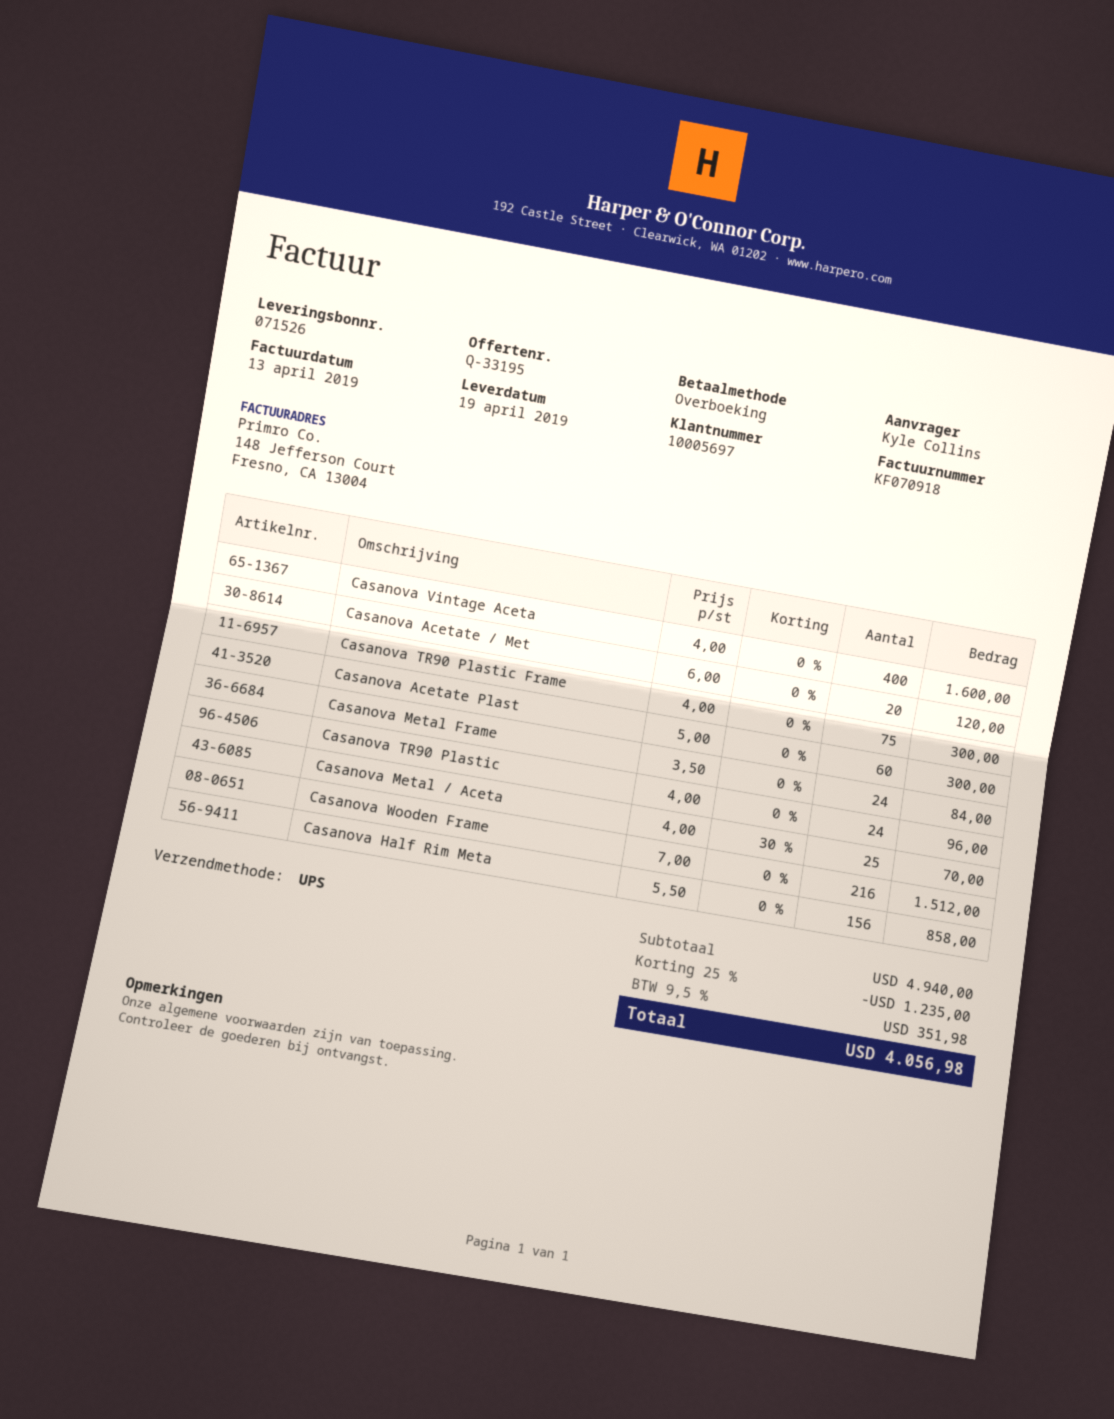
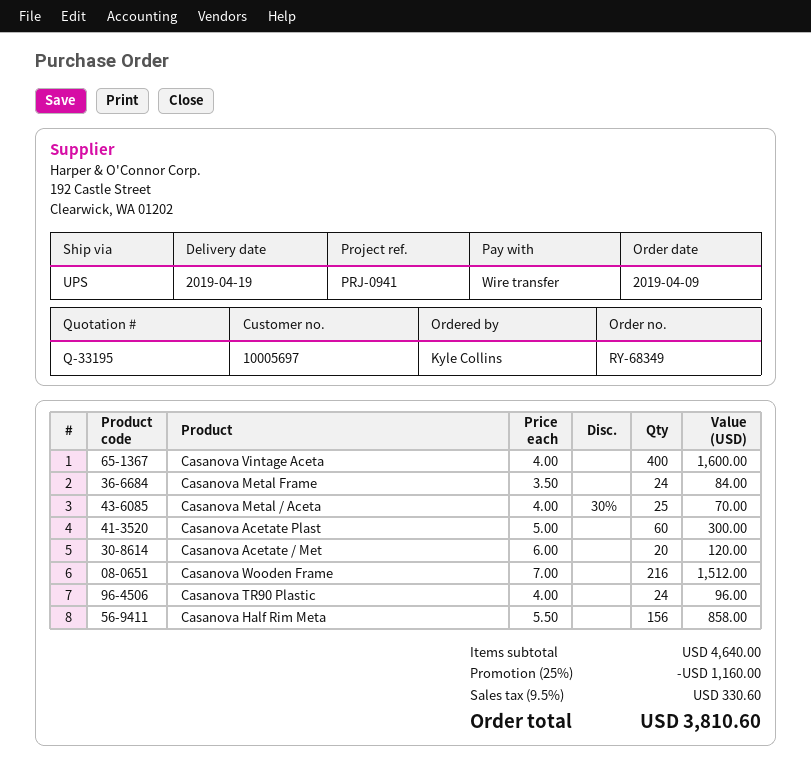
Casanova TR90 Plastic Frame: 75 x 4.00 = 300.00 -> none
subtotal: 4940.00 -> 4640.00
discount: 25% = 1235.00 -> 25% = 1160.00
tax: 9.5% = 351.98 -> 9.5% = 330.60
total: 4056.98 -> 3810.60

